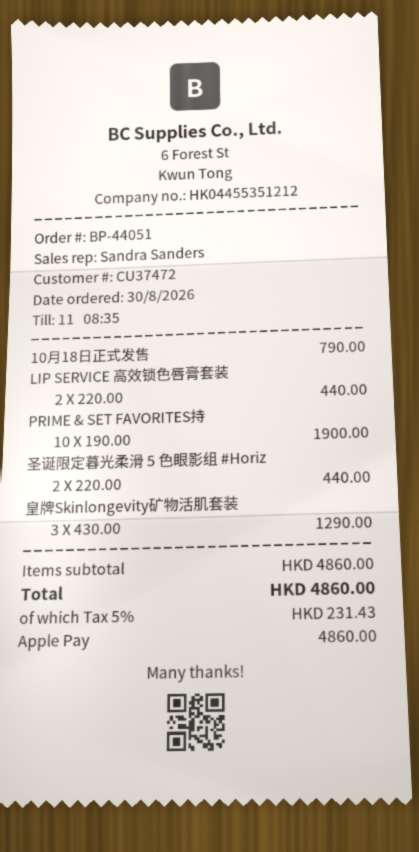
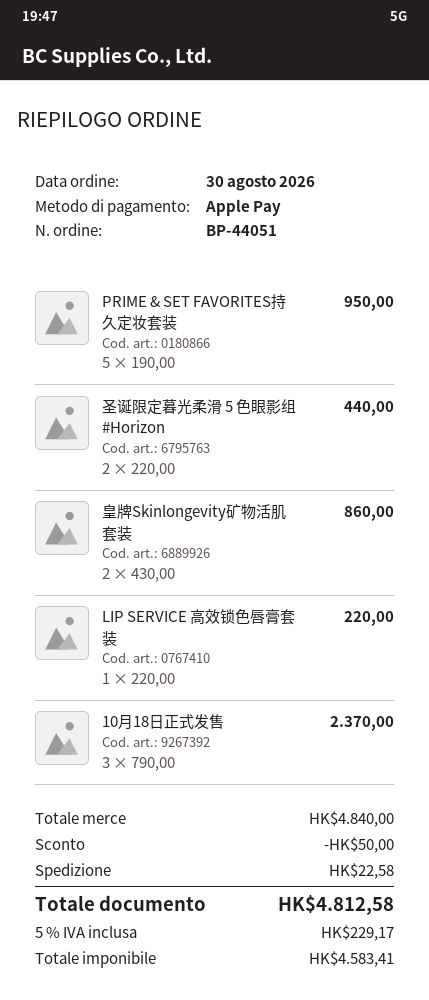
10月18日正式发售: 1 x 790.00 = 790.00 -> 3 x 790.00 = 2370.00
LIP SERVICE 高效锁色唇膏套装: 2 x 220.00 = 440.00 -> 1 x 220.00 = 220.00
PRIME & SET FAVORITES持: 10 x 190.00 = 1900.00 -> 5 x 190.00 = 950.00
皇牌Skinlongevity矿物活肌套装: 3 x 430.00 = 1290.00 -> 2 x 430.00 = 860.00
subtotal: 4860.00 -> 4840.00
discount: none -> 50.00
shipping: none -> 22.58
tax: 5% = 231.43 -> 5% = 229.17
total: 4860.00 -> 4812.58

